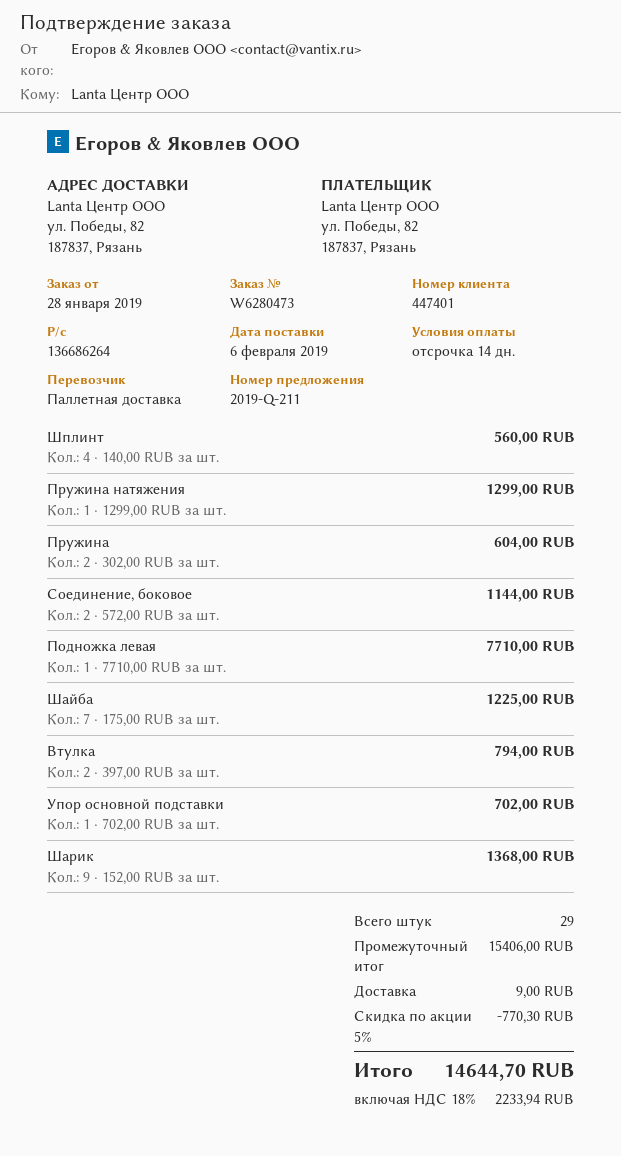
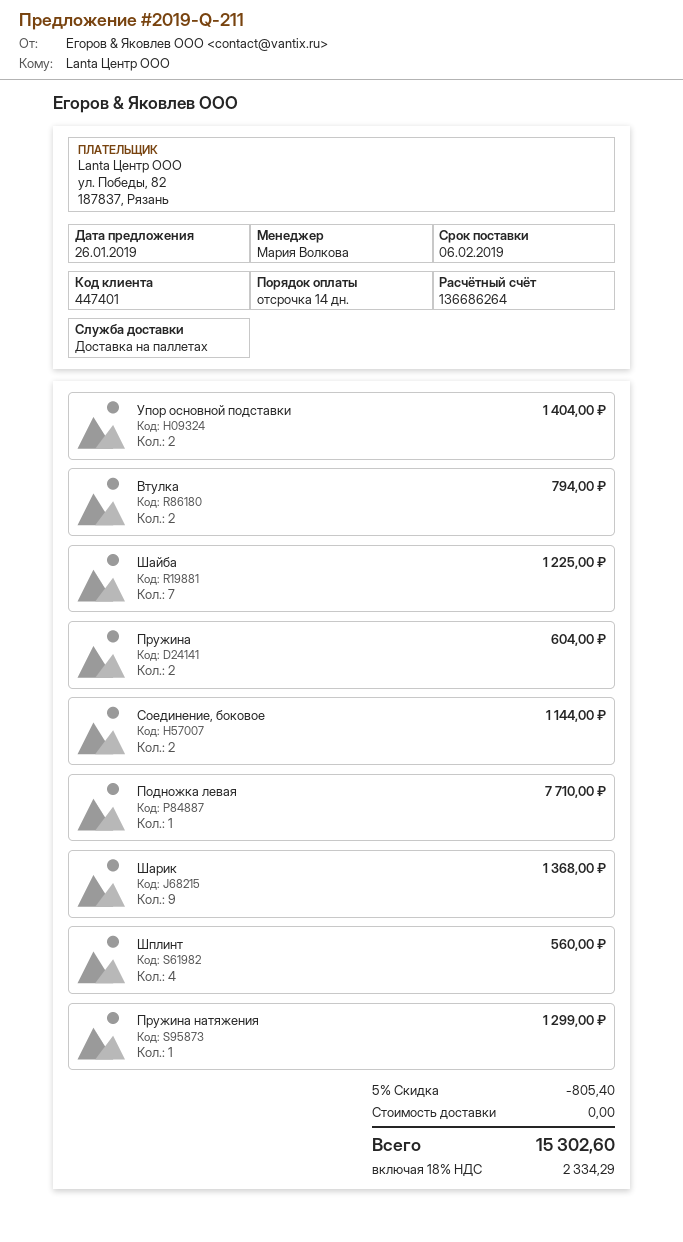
Упор основной подставки: 1 for 702.00 -> 2 for 1404.00
discount: 5% = 770.30 -> 5% = 805.40
shipping: 9.00 -> 0.00
tax: 18% = 2233.94 -> 18% = 2334.29
total: 14644.70 -> 15302.60

